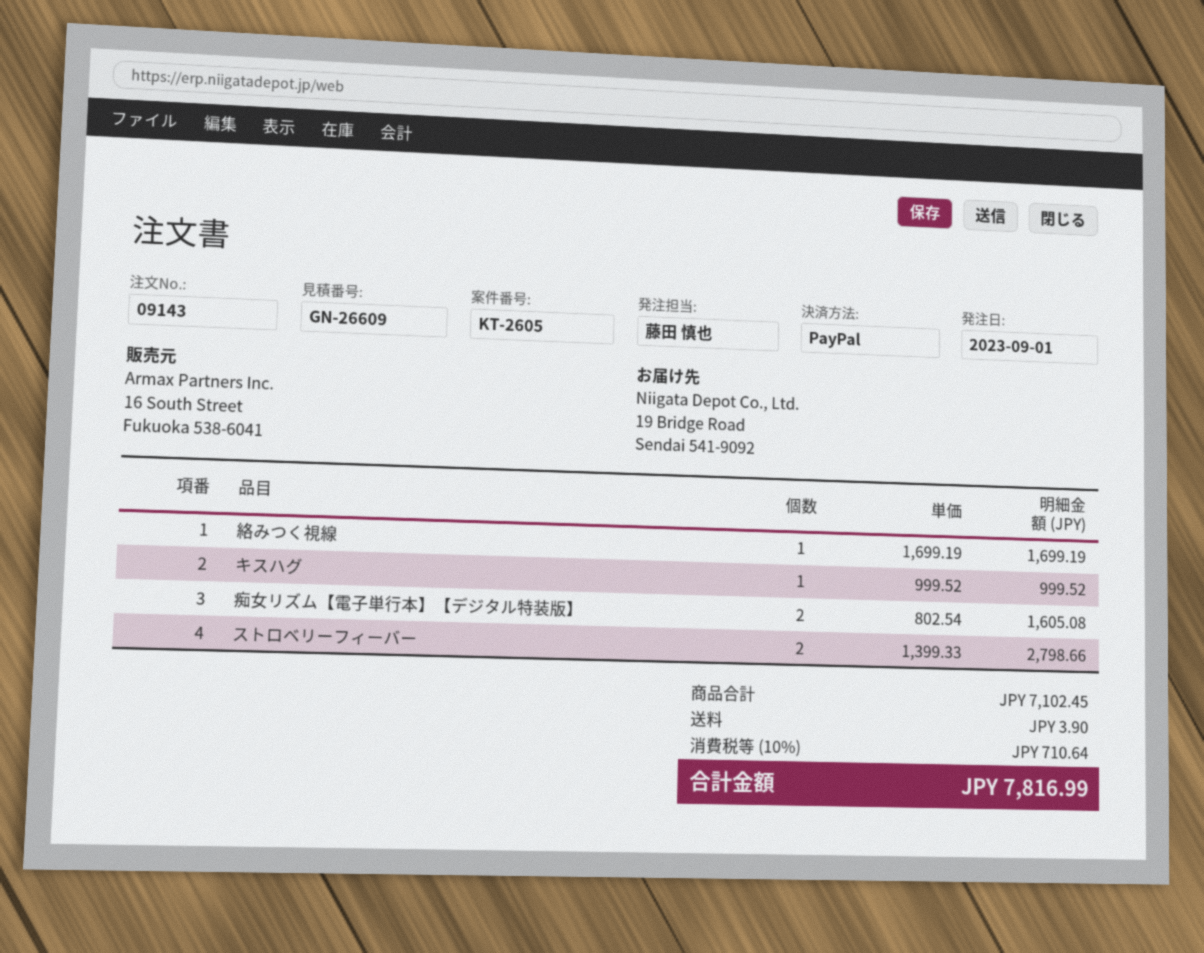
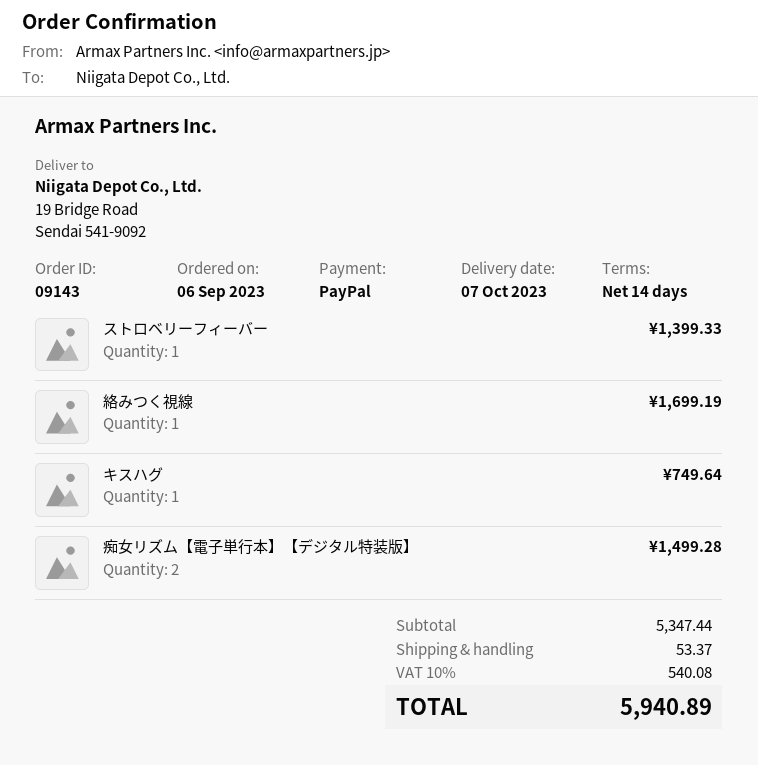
order date: 2023-09-01 -> 2023-09-06
キスハグ: 1 for 999.52 -> 1 for 749.64
痴女リズム【電子単行本】【デジタル特装版】: 2 for 1605.08 -> 2 for 1499.28
ストロベリーフィーバー: 2 for 2798.66 -> 1 for 1399.33
subtotal: 7102.45 -> 5347.44
shipping: 3.90 -> 53.37
tax: 10% = 710.64 -> 10% = 540.08
total: 7816.99 -> 5940.89

